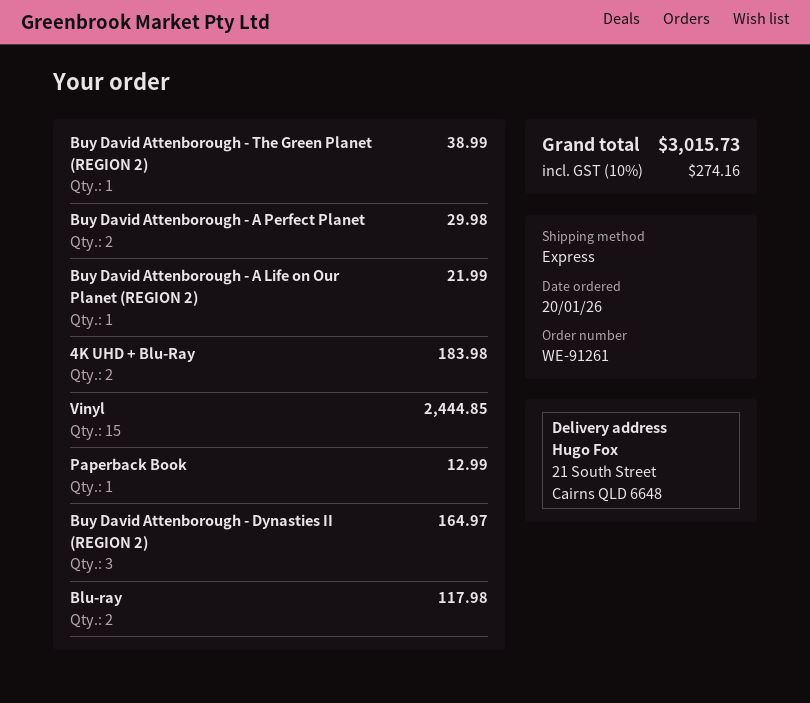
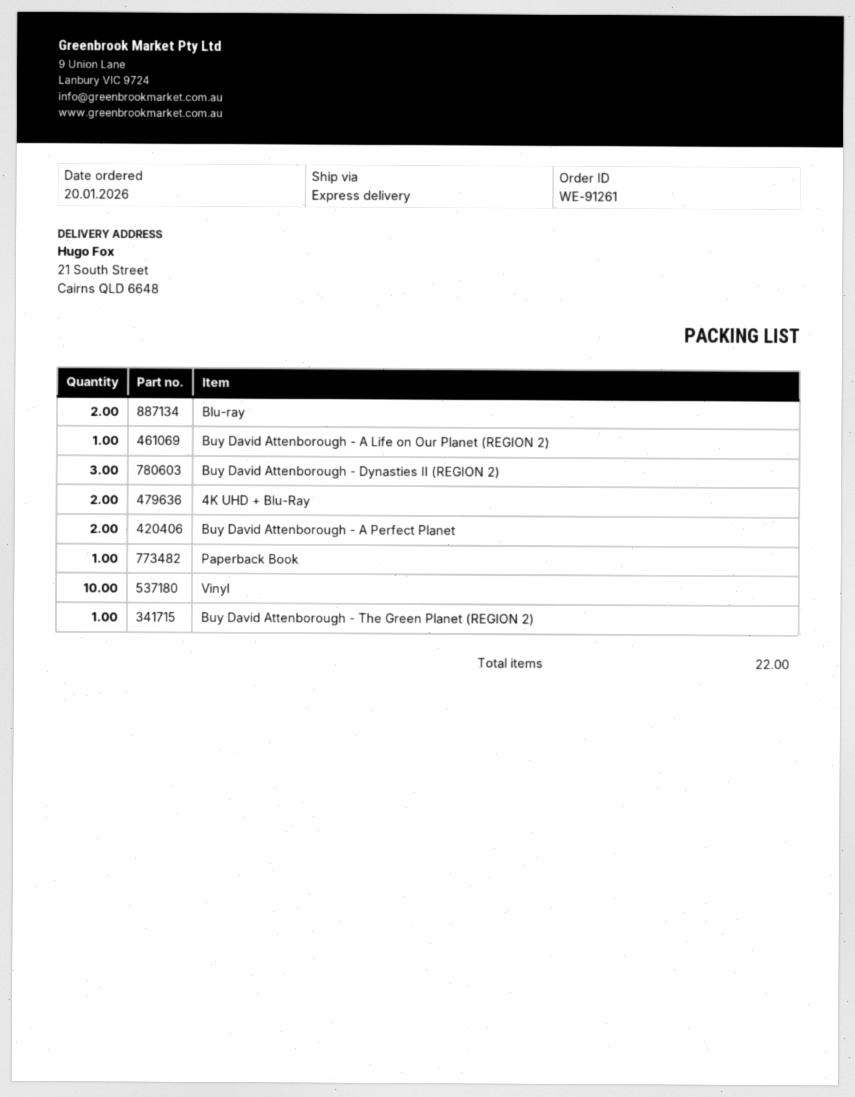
Vinyl: 15 -> 10

